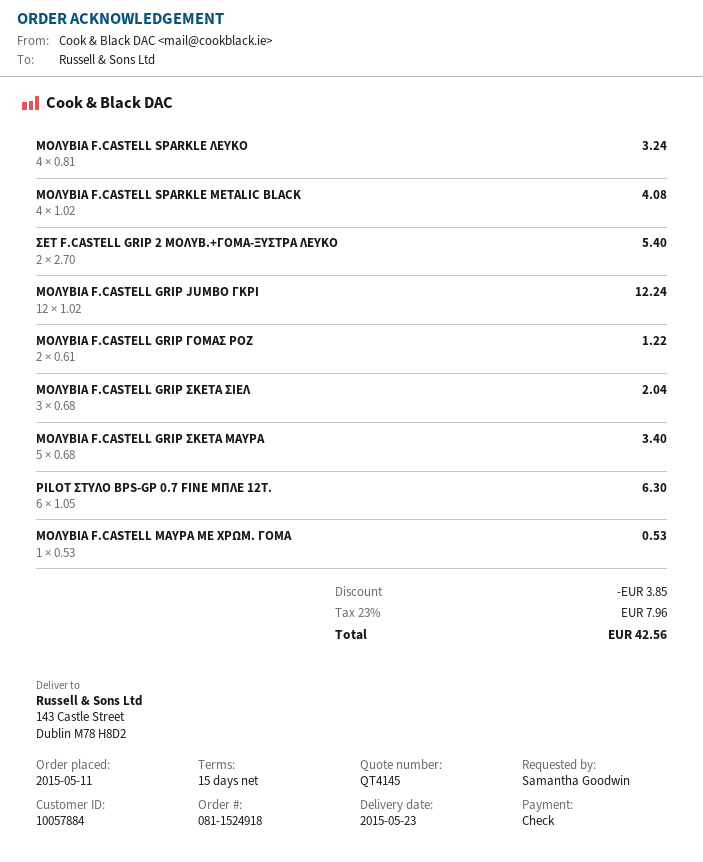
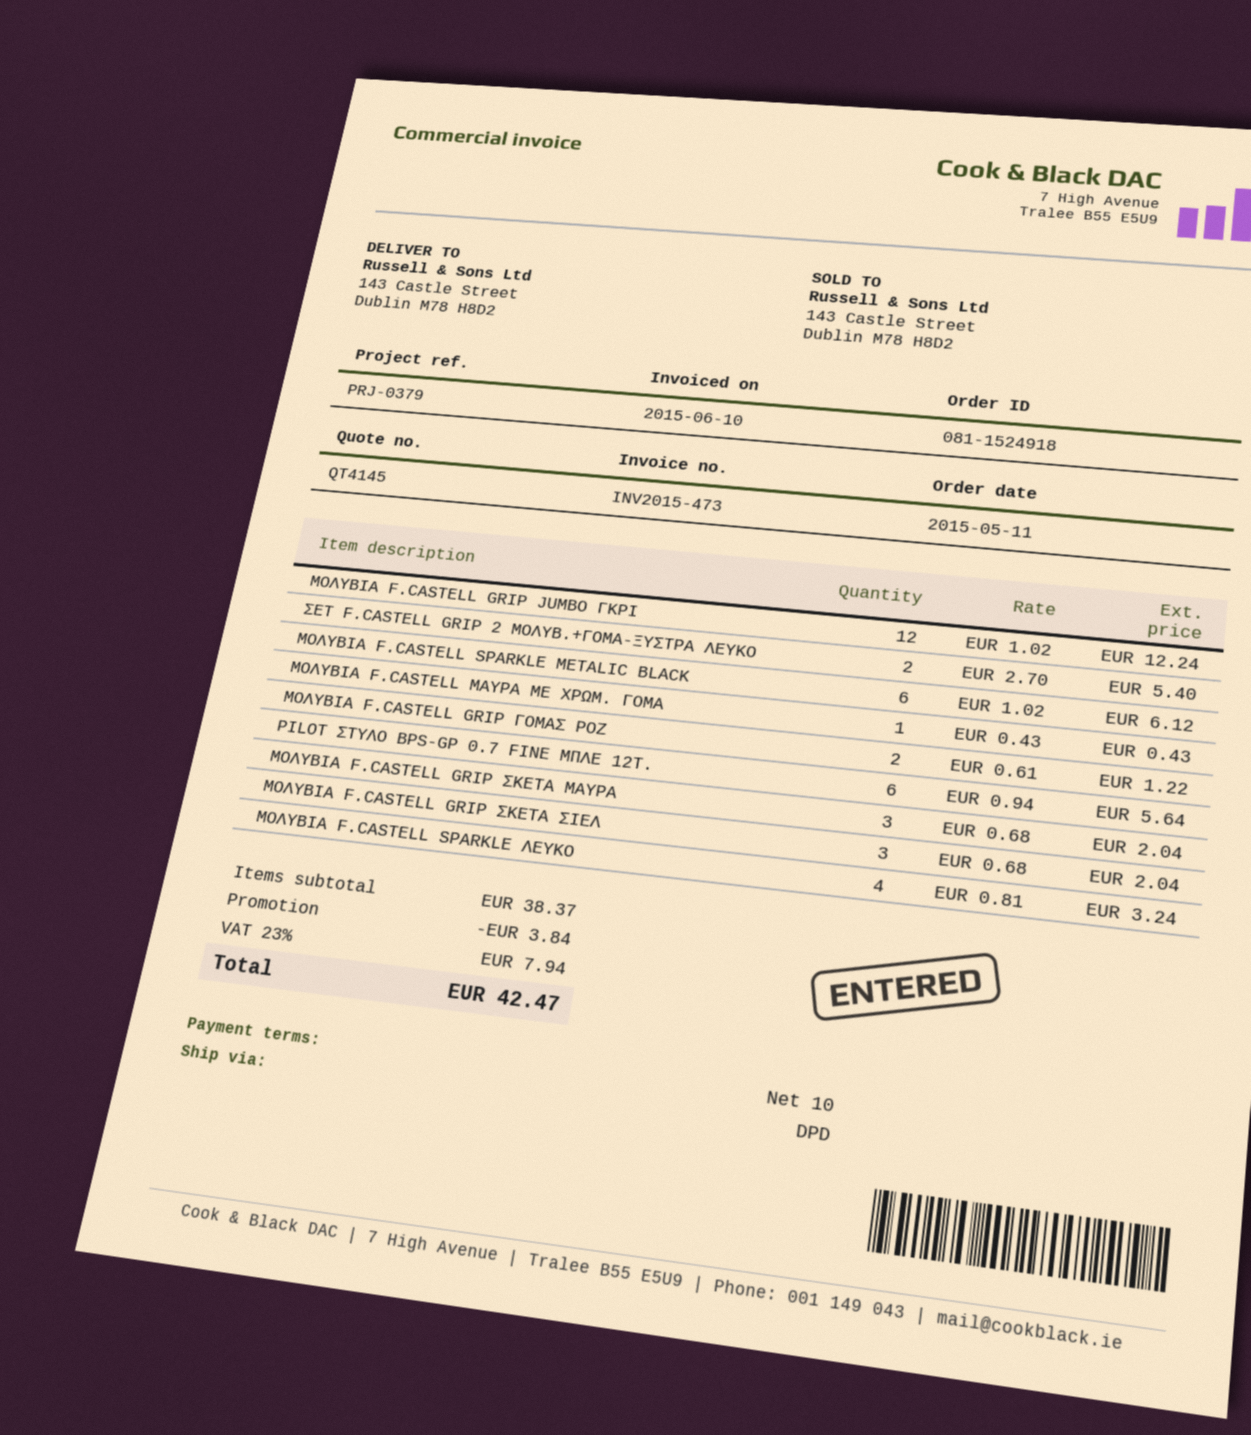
payment terms: 15 days -> 10 days
ΜΟΛΥΒΙΑ F.CASTELL SPARKLE METALIC BLACK: 4 x 1.02 = 4.08 -> 6 x 1.02 = 6.12
ΜΟΛΥΒΙΑ F.CASTELL GRIP ΣΚΕΤΑ ΜΑΥΡΑ: 5 x 0.68 = 3.40 -> 3 x 0.68 = 2.04
PILOT ΣΤΥΛΟ BPS-GP 0.7 FINE ΜΠΛΕ 12Τ.: 6 x 1.05 = 6.30 -> 6 x 0.94 = 5.64
ΜΟΛΥΒΙΑ F.CASTELL ΜΑΥΡΑ ΜΕ ΧΡΩΜ. ΓΟΜΑ: 1 x 0.53 = 0.53 -> 1 x 0.43 = 0.43
discount: 3.85 -> 3.84
tax: 23% = 7.96 -> 23% = 7.94
total: 42.56 -> 42.47

